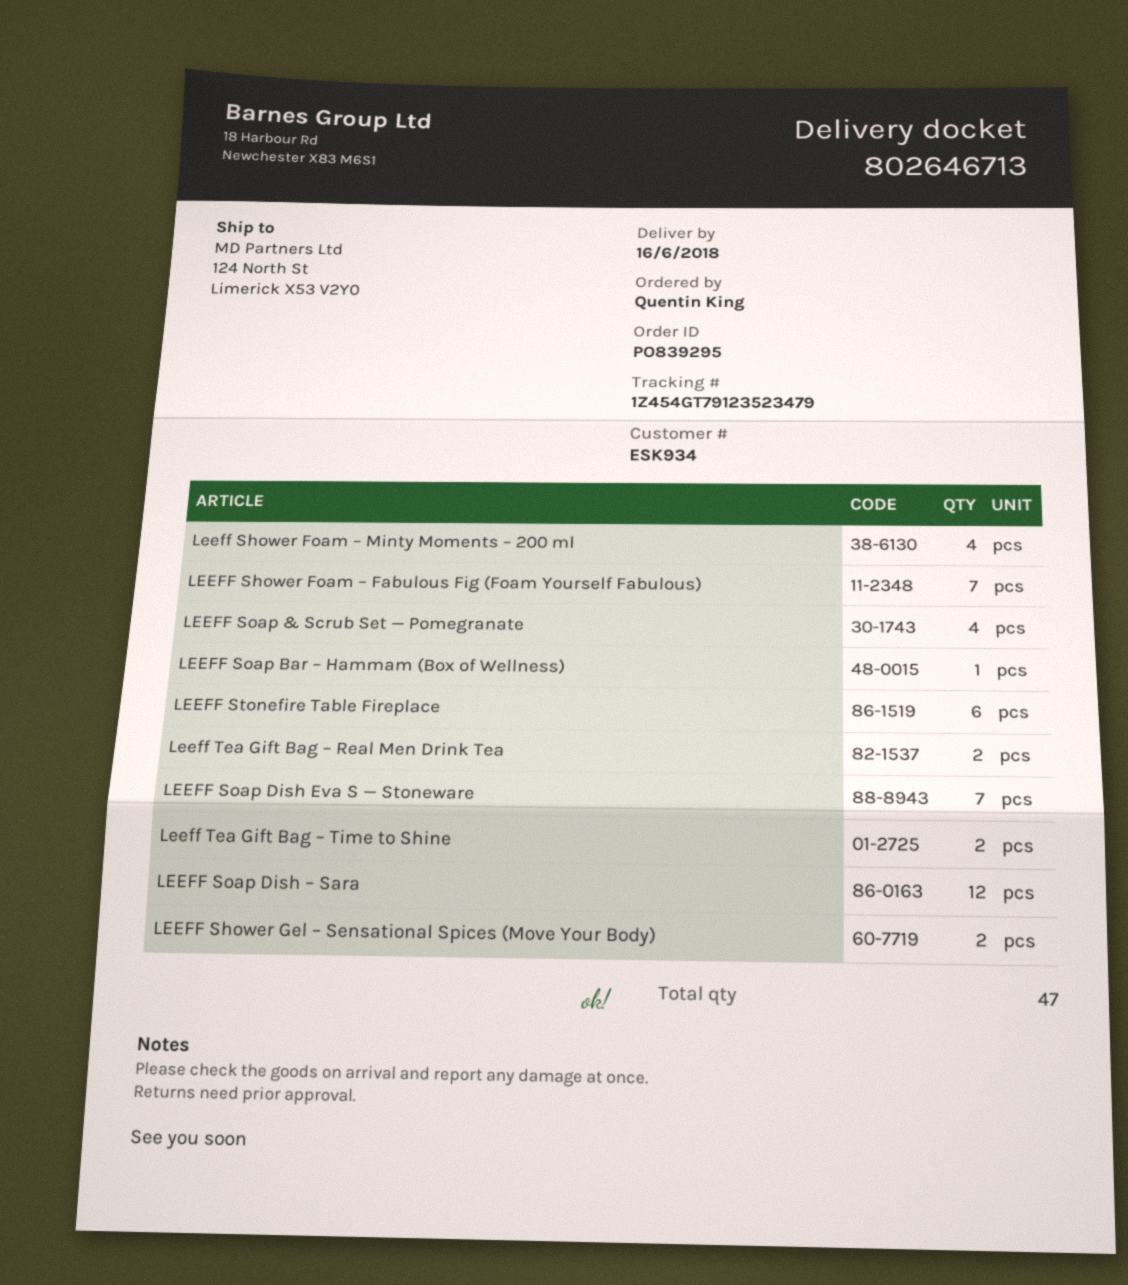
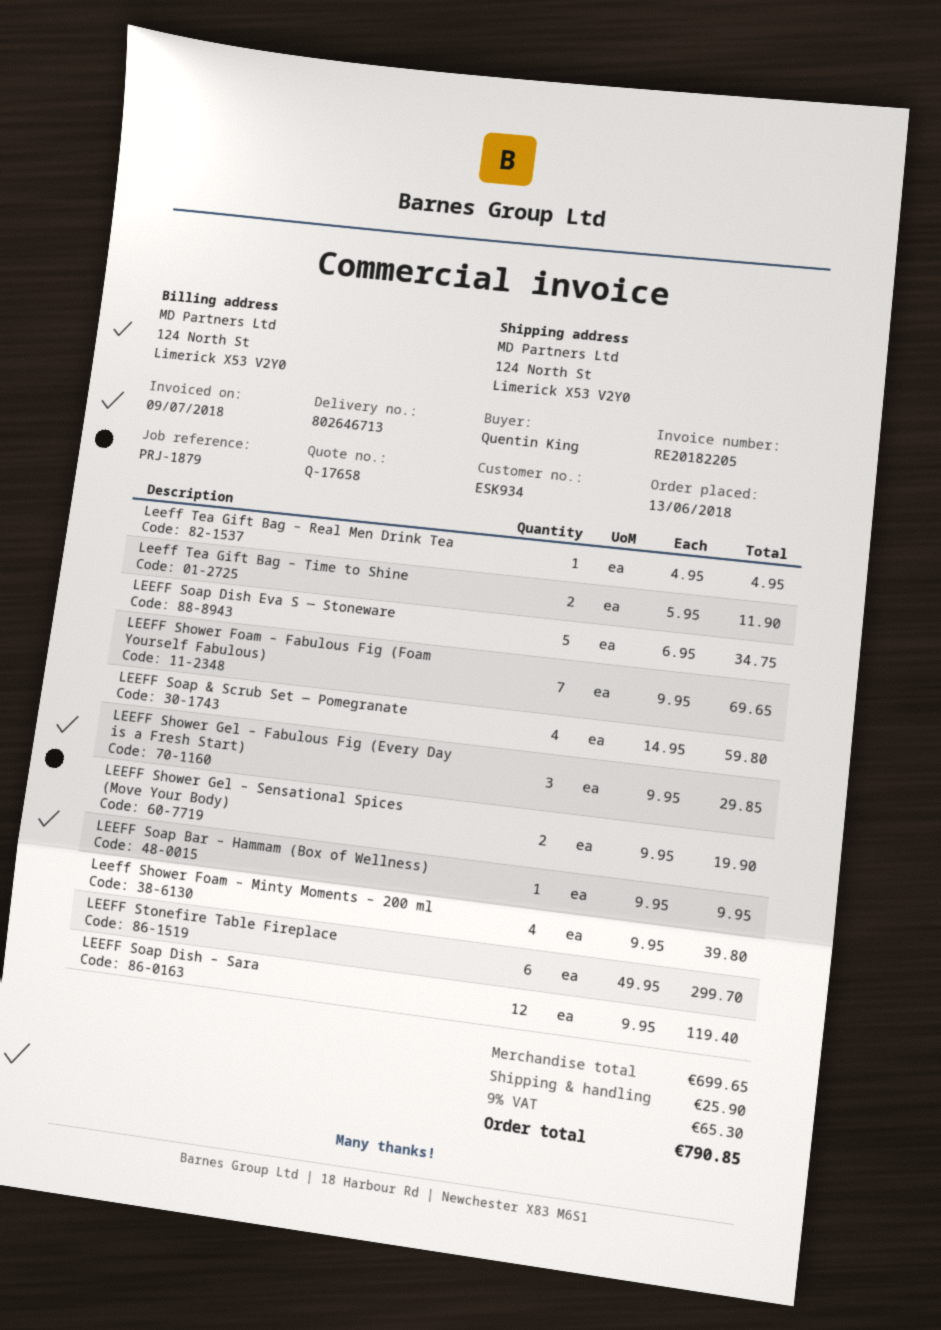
Leeff Tea Gift Bag – Real Men Drink Tea: 2 -> 1
LEEFF Soap Dish Eva S — Stoneware: 7 -> 5
LEEFF Shower Gel – Fabulous Fig (Every Day is a Fresh Start): none -> 3

